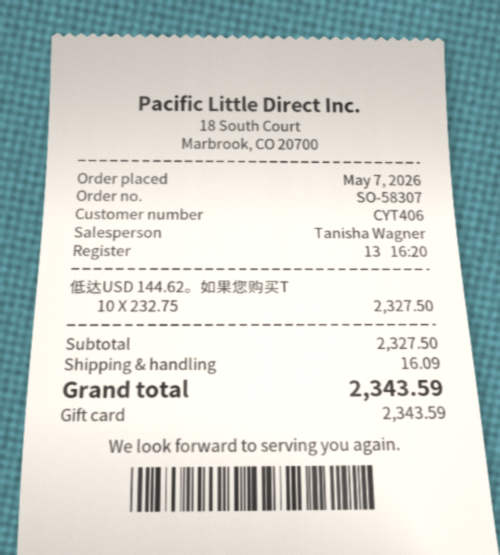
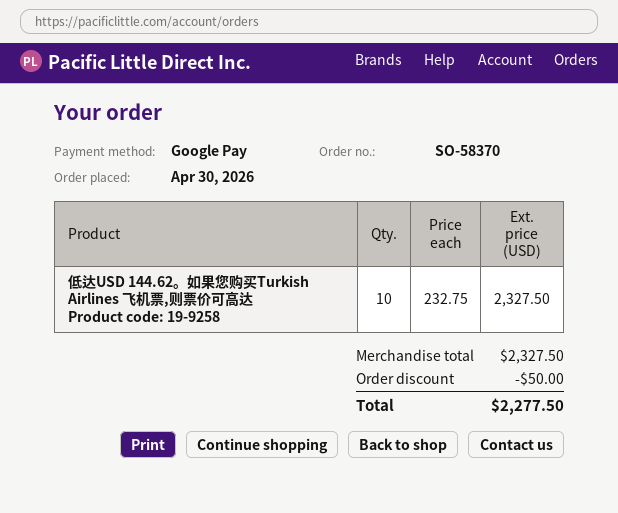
order number: SO-58307 -> SO-58370
order date: 2026-05-07 -> 2026-04-30
payment method: gift card -> Google Pay
discount: none -> 50.00
shipping: 16.09 -> none
total: 2343.59 -> 2277.50

